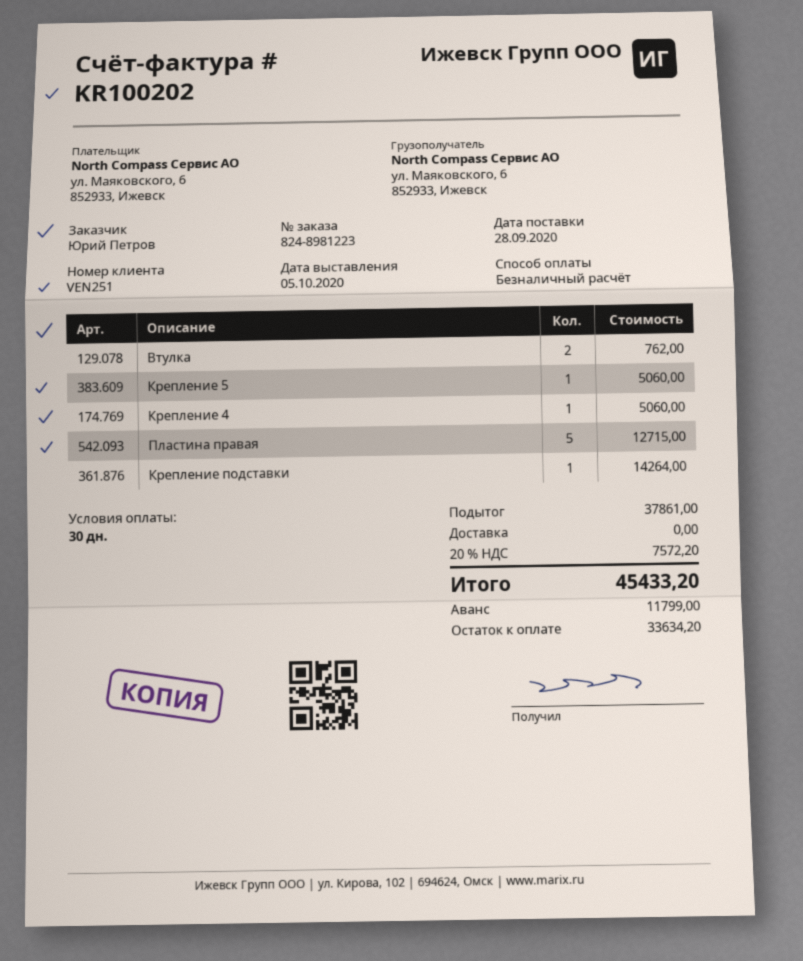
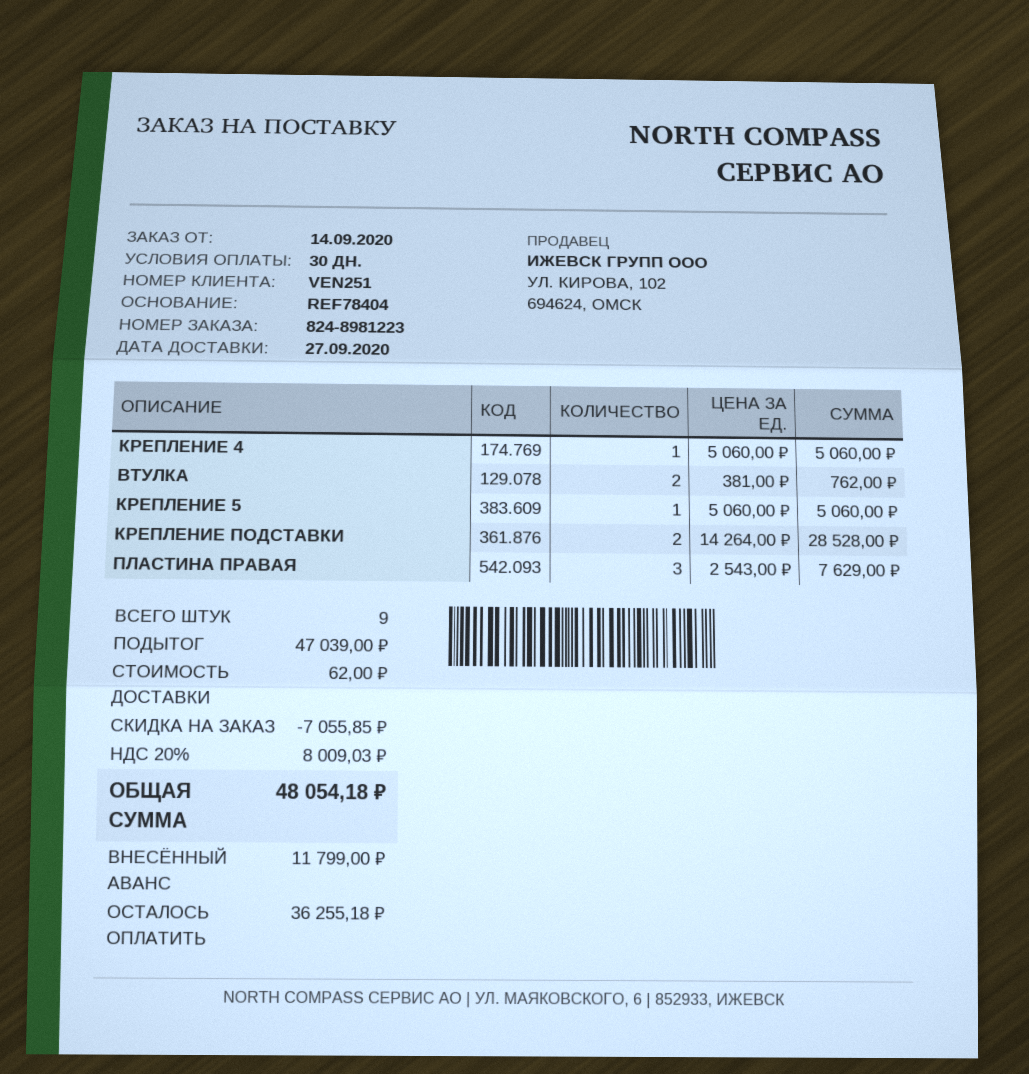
delivery date: 2020-09-28 -> 2020-09-27
Пластина правая: 5 for 12715.00 -> 3 for 7629.00
Крепление подставки: 1 for 14264.00 -> 2 for 28528.00
subtotal: 37861.00 -> 47039.00
discount: none -> 7055.85
shipping: 0.00 -> 62.00
tax: 20% = 7572.20 -> 20% = 8009.03
total: 45433.20 -> 48054.18
balance: 33634.20 -> 36255.18

